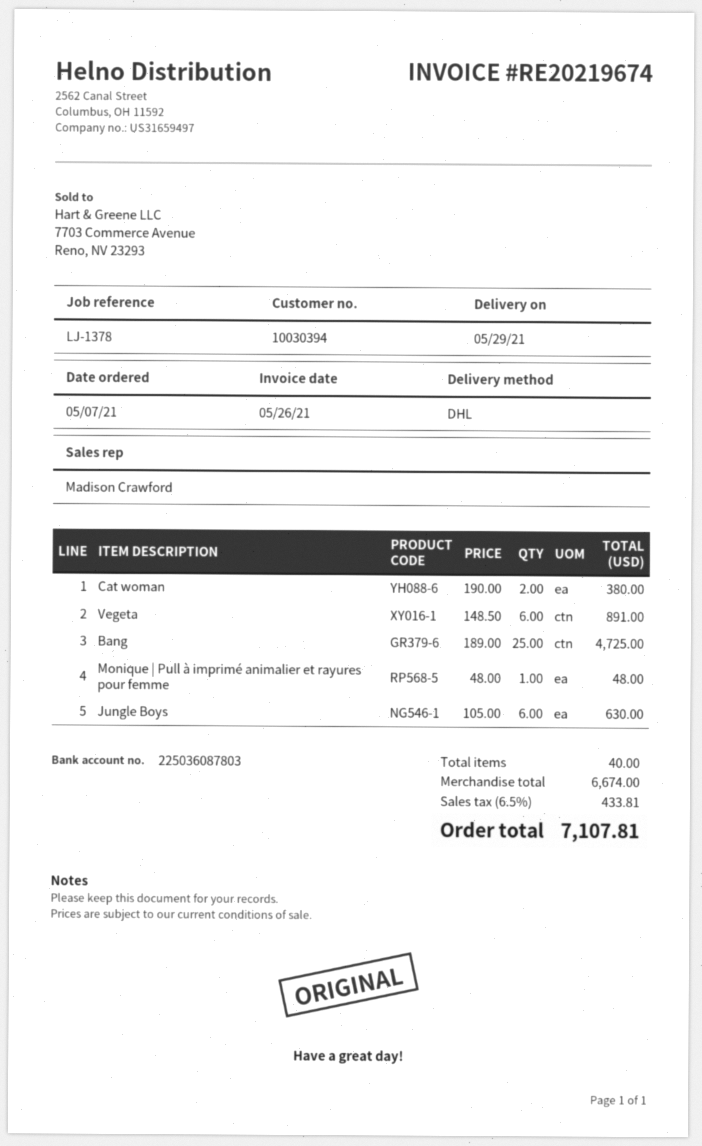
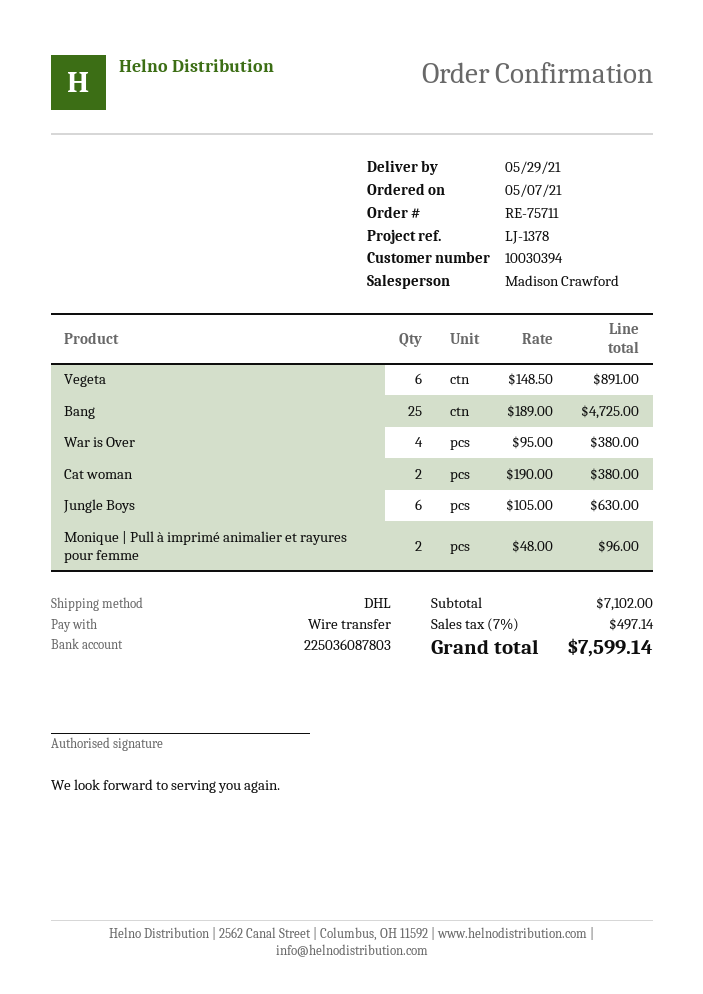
Monique | Pull à imprimé animalier et rayures pour femme: 1 x 48.00 = 48.00 -> 2 x 48.00 = 96.00
War is Over: none -> 4 x 95.00 = 380.00
subtotal: 6674.00 -> 7102.00
tax: 6.5% = 433.81 -> 7% = 497.14
total: 7107.81 -> 7599.14

